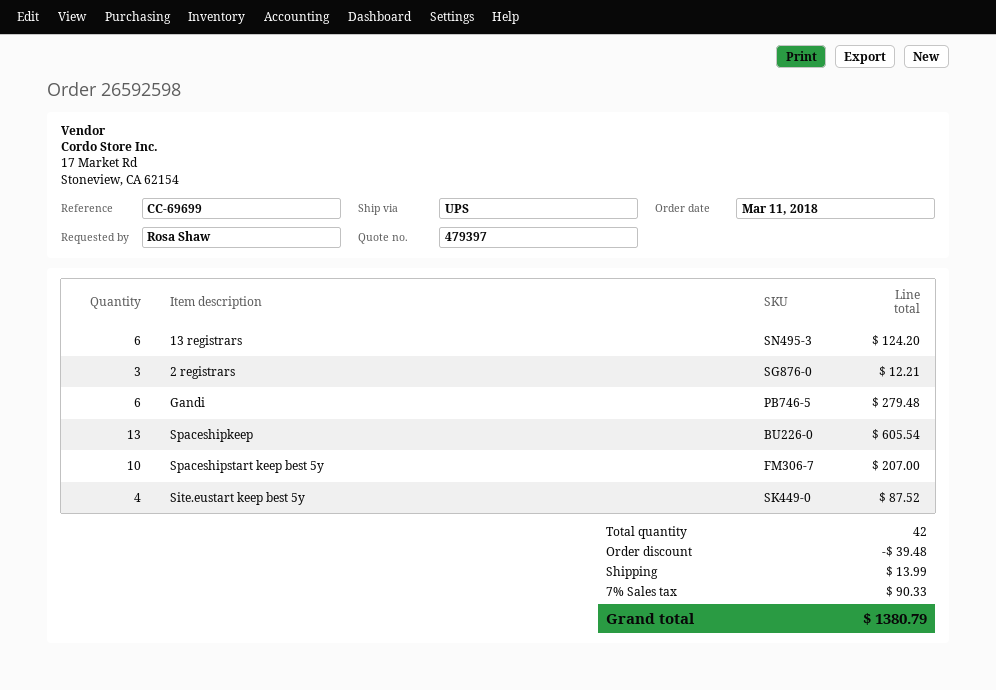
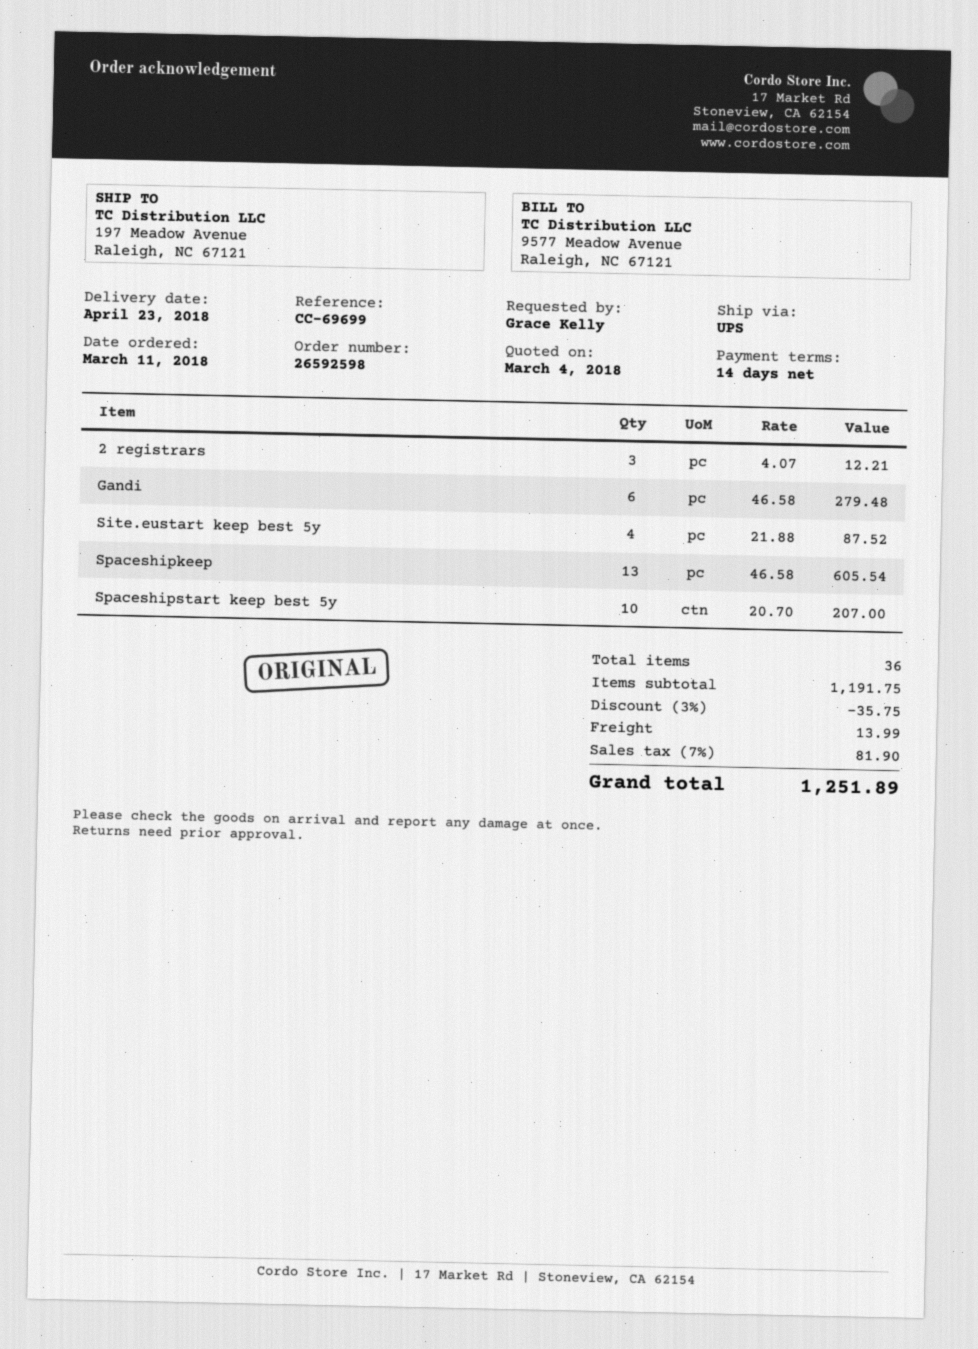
ordered by: Rosa Shaw -> Grace Kelly
13 registrars: 6 for 124.20 -> none
total quantity: 42 -> 36
discount: 39.48 -> 35.75
tax: 7% = 90.33 -> 7% = 81.90
total: 1380.79 -> 1251.89

